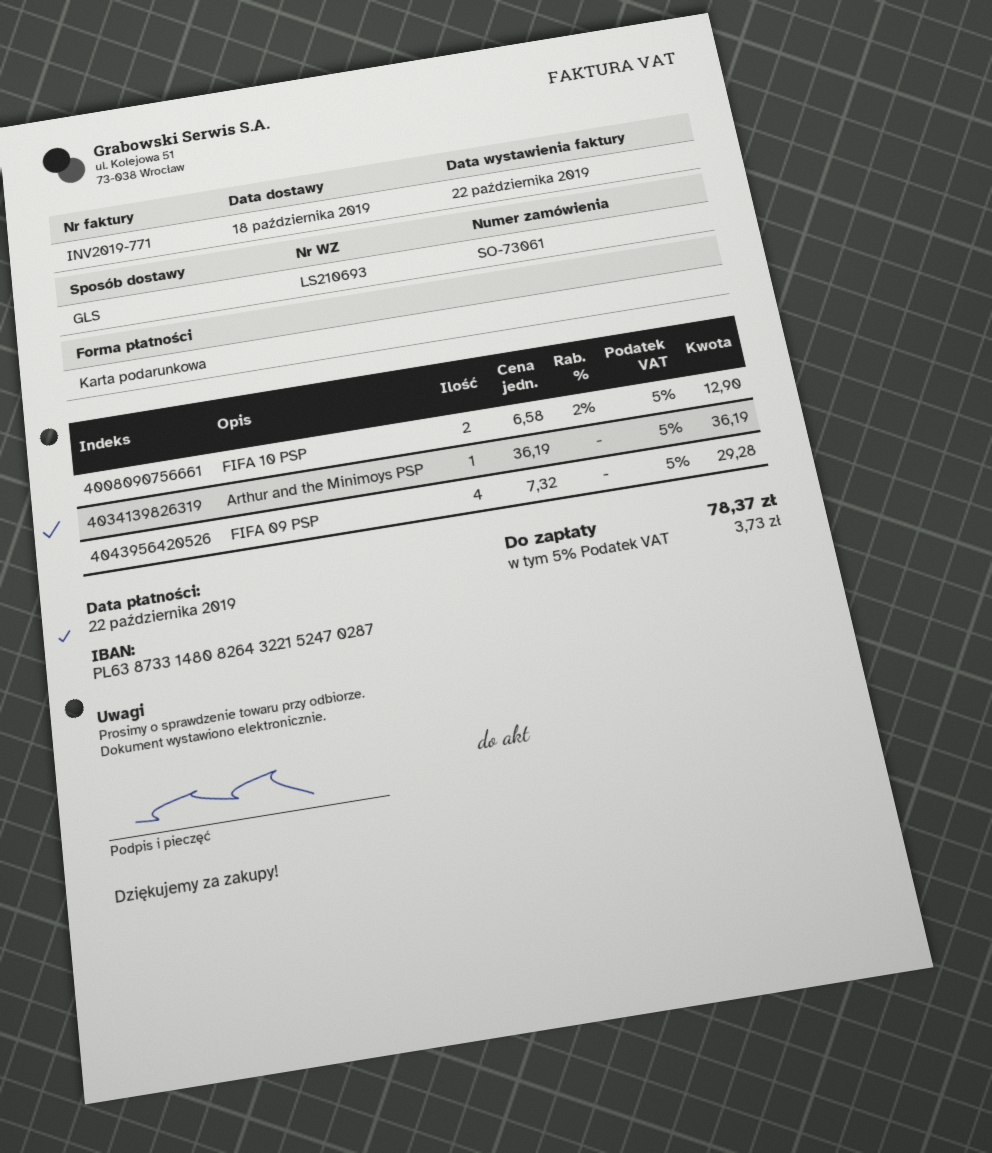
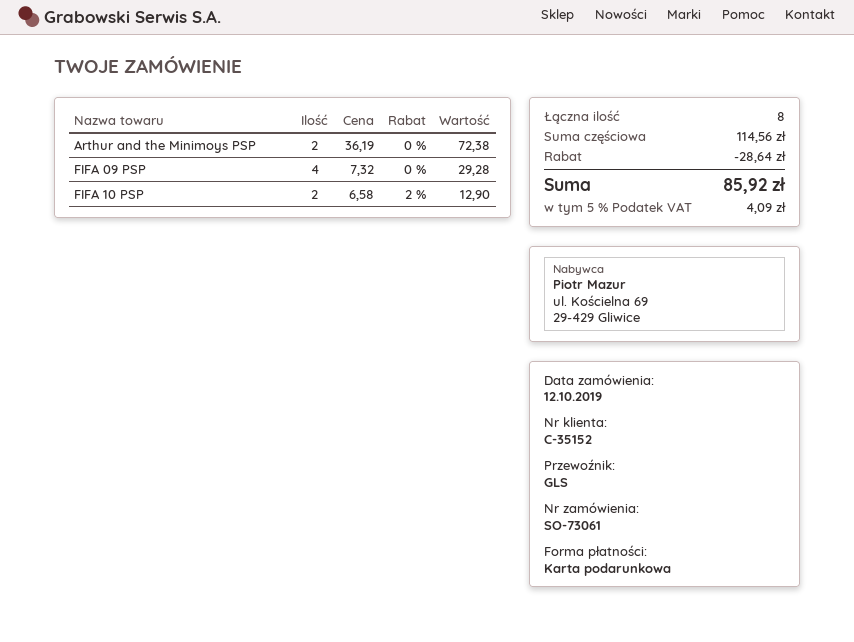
Arthur and the Minimoys PSP: 1 x 36.19 = 36.19 -> 2 x 36.19 = 72.38
discount: none -> 28.64
tax: 5% = 3.73 -> 5% = 4.09
total: 78.37 -> 85.92

